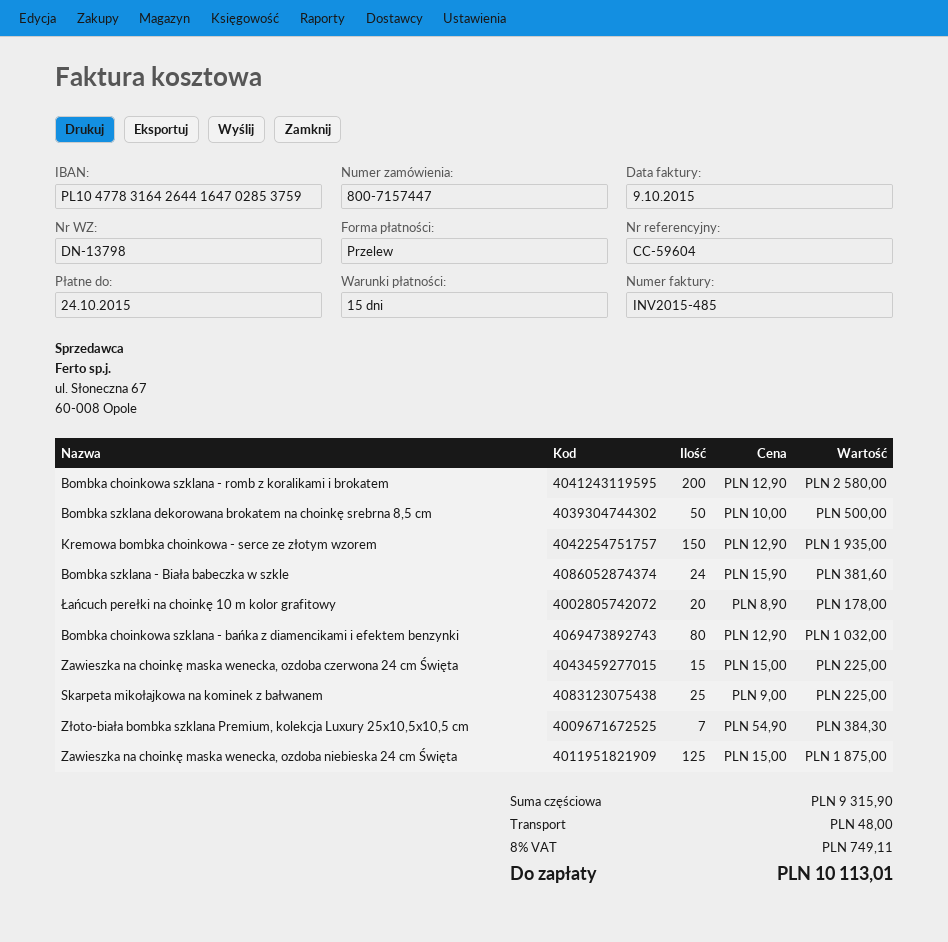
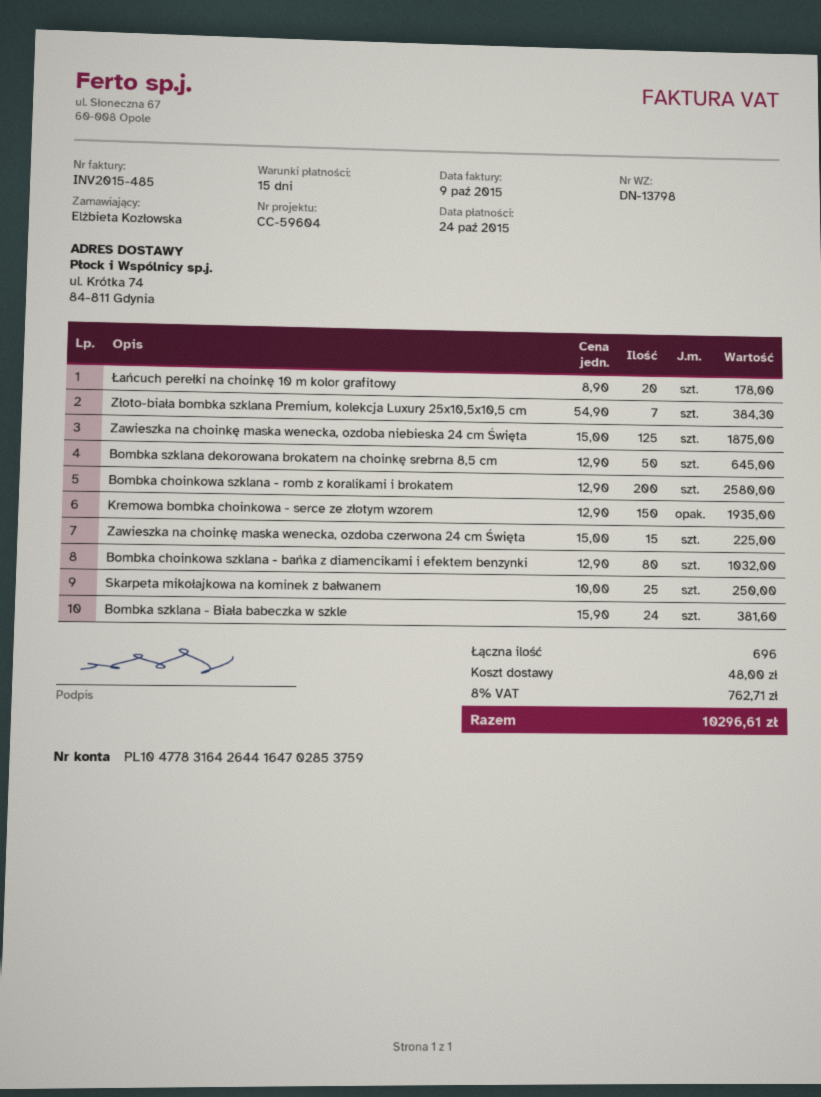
Bombka szklana dekorowana brokatem na choinkę srebrna 8,5 cm: 50 x 10.00 = 500.00 -> 50 x 12.90 = 645.00
Skarpeta mikołajkowa na kominek z bałwanem: 25 x 9.00 = 225.00 -> 25 x 10.00 = 250.00
tax: 8% = 749.11 -> 8% = 762.71
total: 10113.01 -> 10296.61

